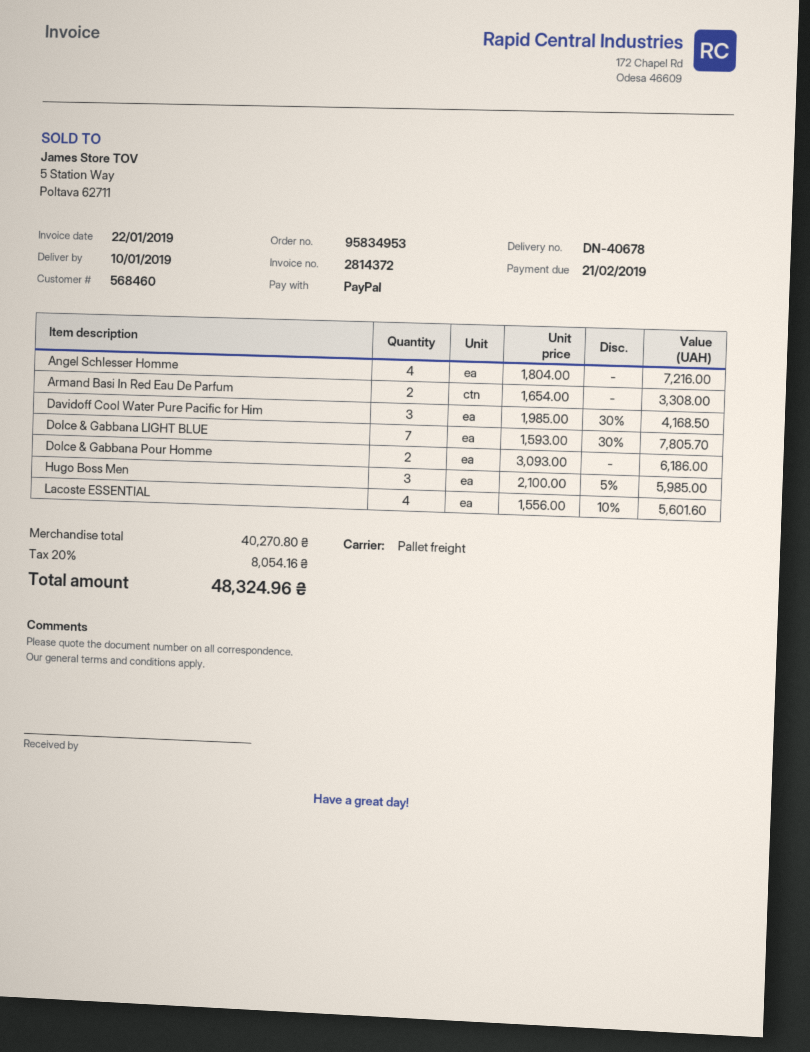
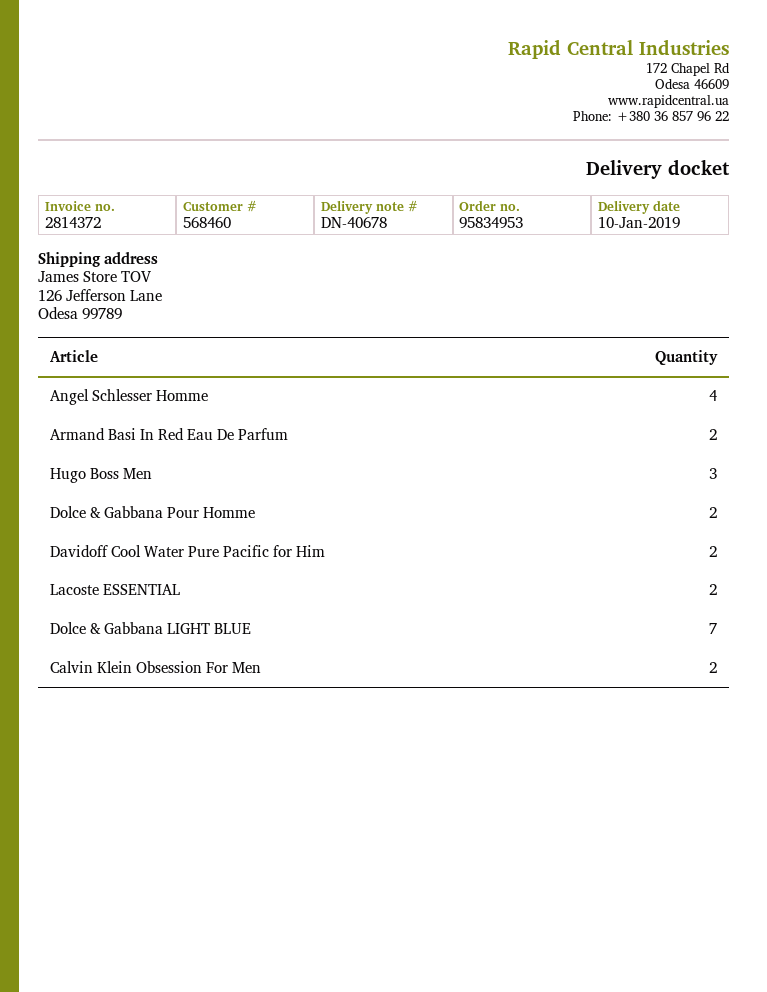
Davidoff Cool Water Pure Pacific for Him: 3 -> 2
Lacoste ESSENTIAL: 4 -> 2
Calvin Klein Obsession For Men: none -> 2

